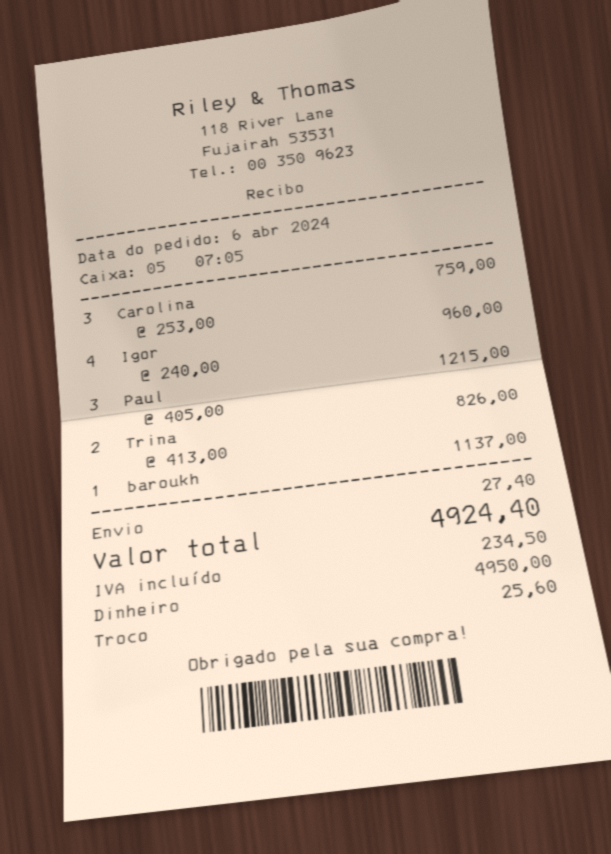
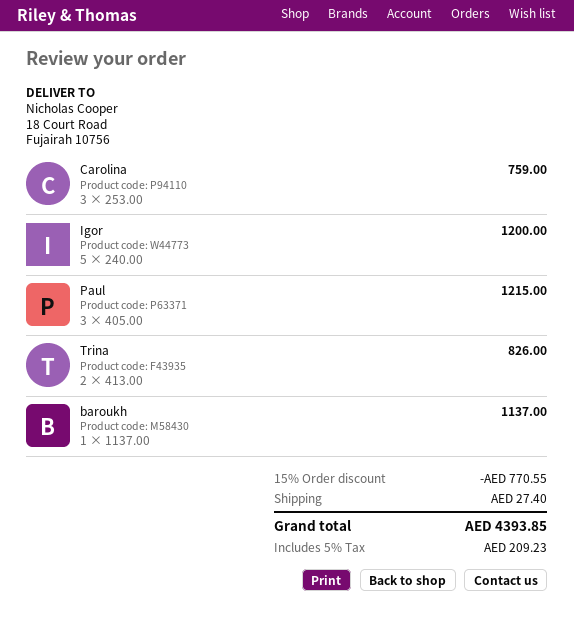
Igor: 4 x 240.00 = 960.00 -> 5 x 240.00 = 1200.00
discount: none -> 15% = 770.55
tax: 234.50 -> 209.23
total: 4924.40 -> 4393.85

